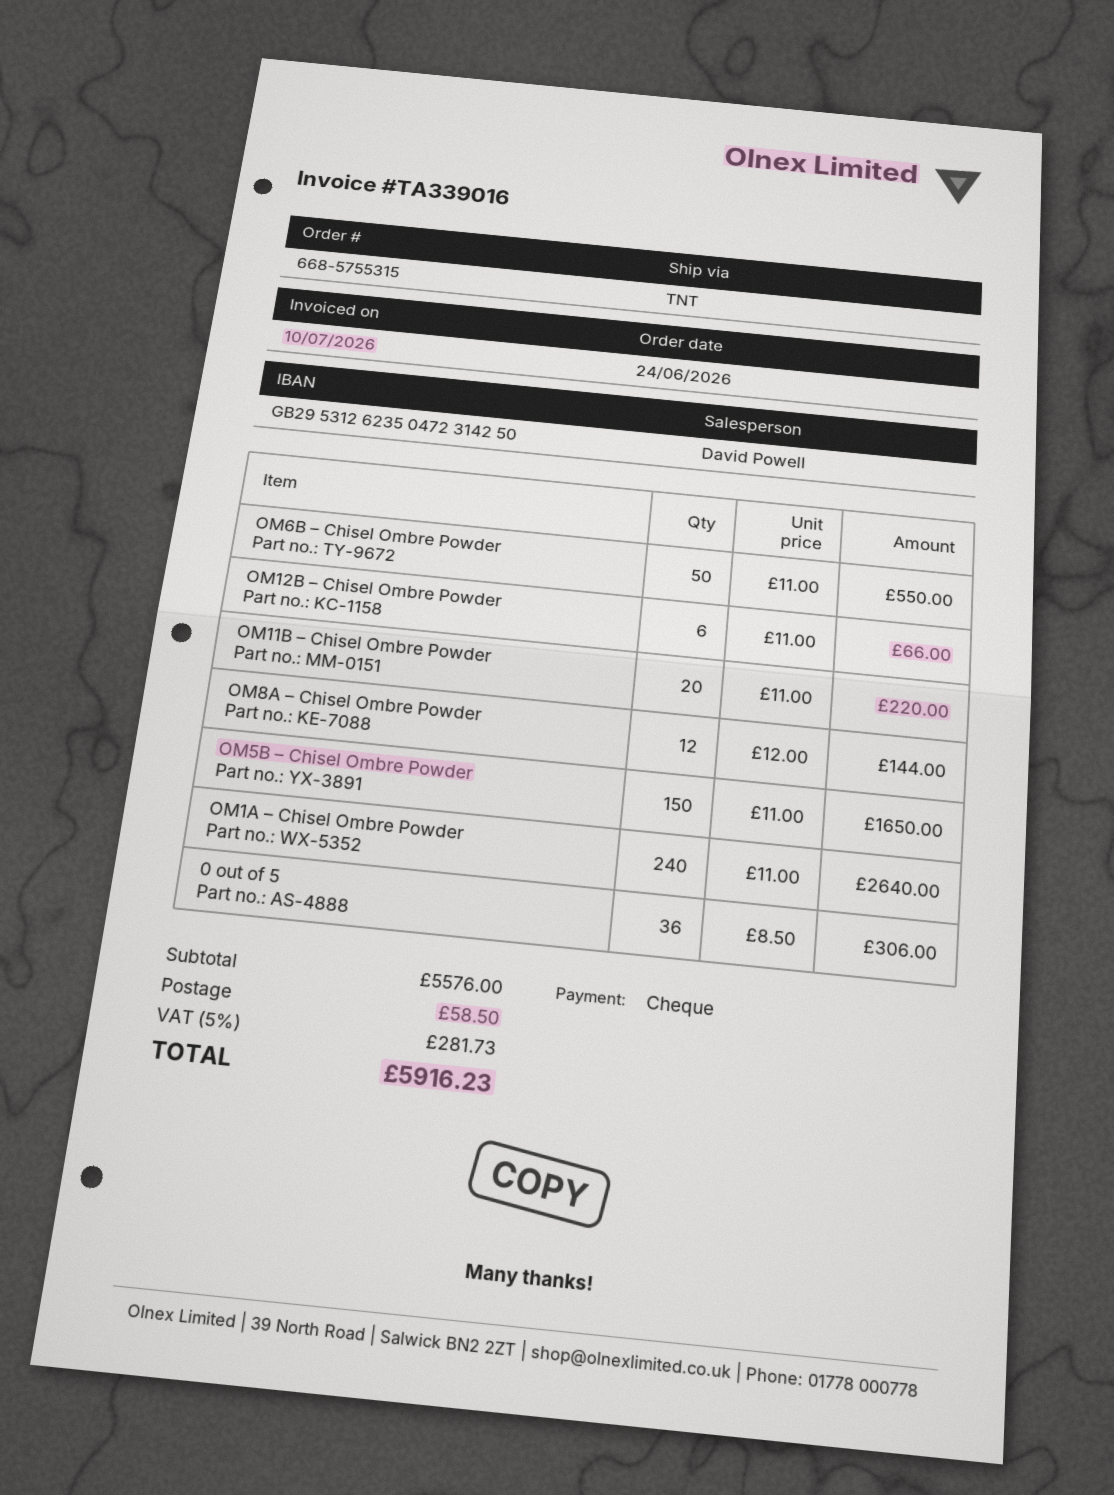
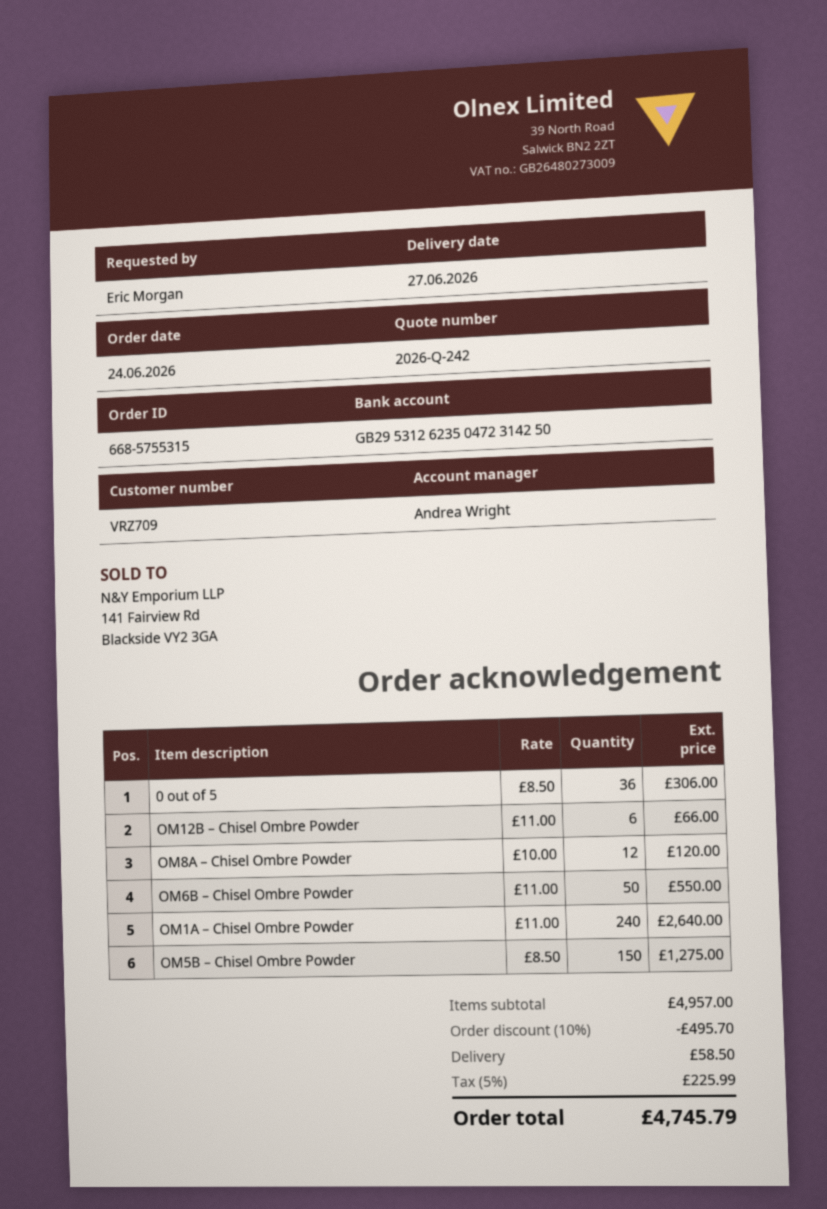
sales rep: David Powell -> Andrea Wright
OM11B – Chisel Ombre Powder: 20 x 11.00 = 220.00 -> none
OM8A – Chisel Ombre Powder: 12 x 12.00 = 144.00 -> 12 x 10.00 = 120.00
OM5B – Chisel Ombre Powder: 150 x 11.00 = 1650.00 -> 150 x 8.50 = 1275.00
subtotal: 5576.00 -> 4957.00
discount: none -> 10% = 495.70
tax: 5% = 281.73 -> 5% = 225.99
total: 5916.23 -> 4745.79

